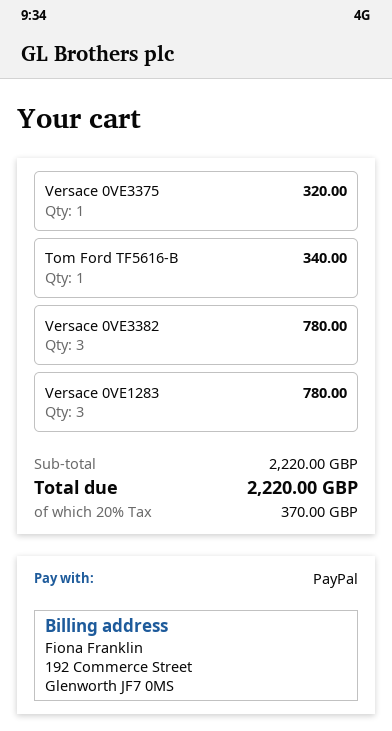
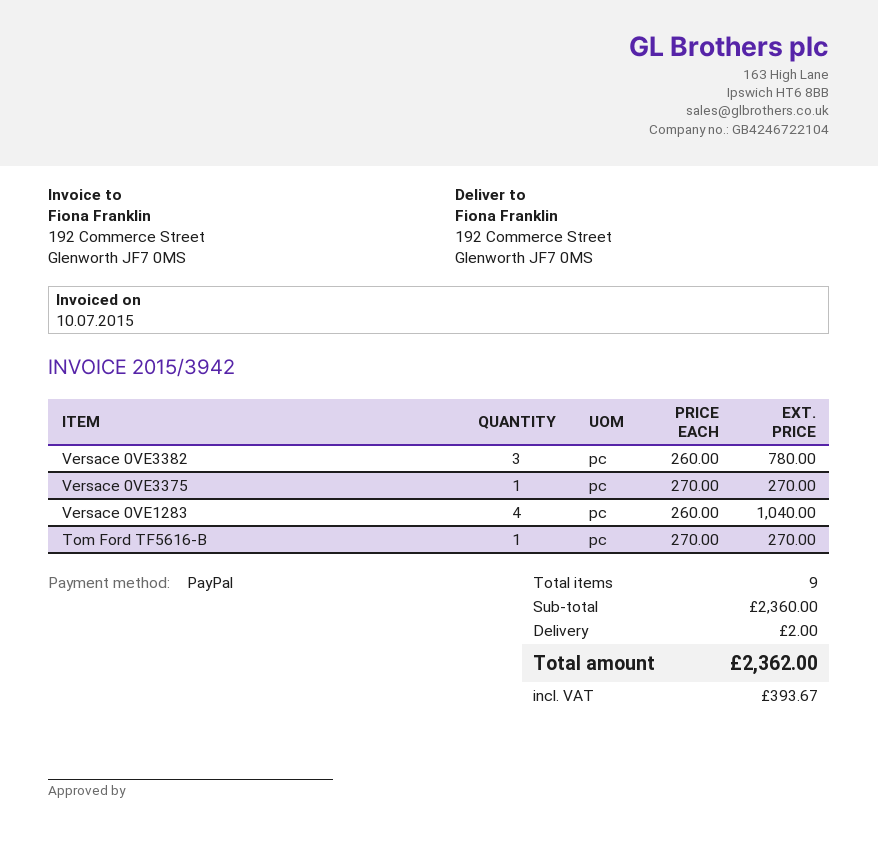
Versace 0VE3375: 1 for 320.00 -> 1 for 270.00
Tom Ford TF5616-B: 1 for 340.00 -> 1 for 270.00
Versace 0VE1283: 3 for 780.00 -> 4 for 1040.00
subtotal: 2220.00 -> 2360.00
shipping: none -> 2.00
tax: 370.00 -> 393.67
total: 2220.00 -> 2362.00

